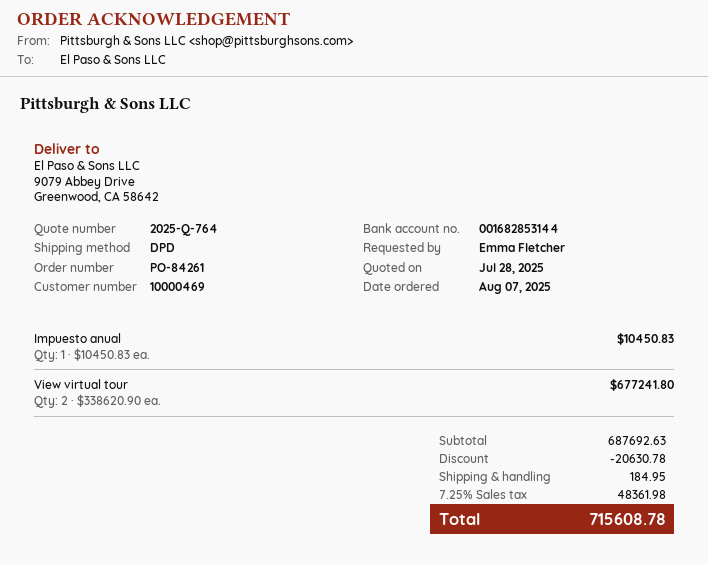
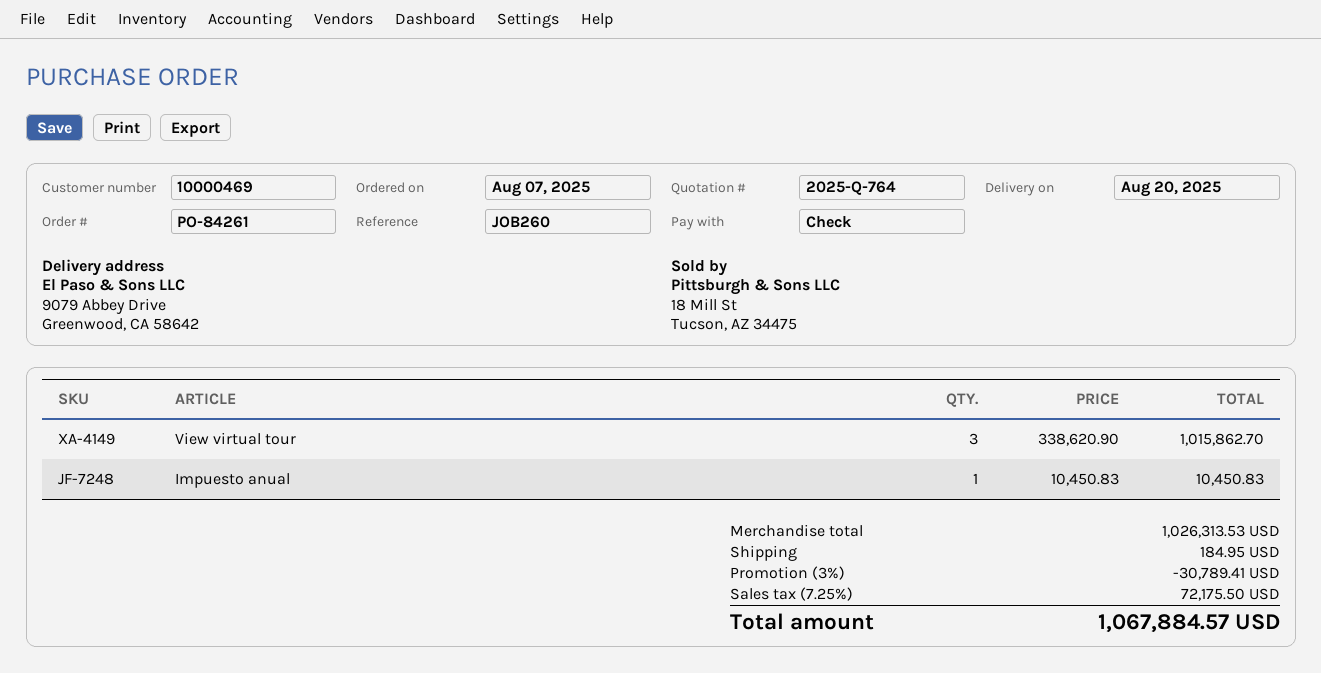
View virtual tour: 2 x 338620.90 = 677241.80 -> 3 x 338620.90 = 1015862.70
subtotal: 687692.63 -> 1026313.53
discount: 20630.78 -> 30789.41
tax: 7.25% = 48361.98 -> 7.25% = 72175.50
total: 715608.78 -> 1067884.57

